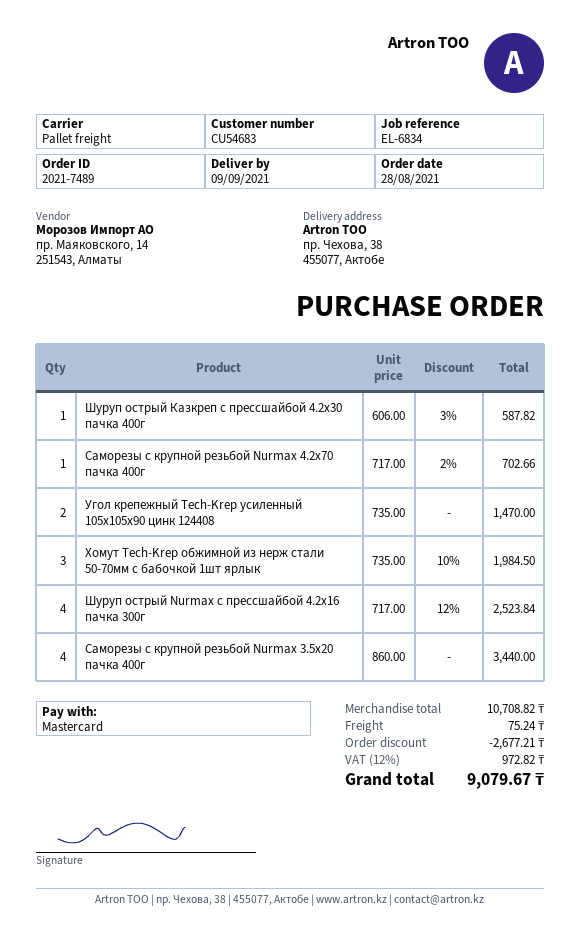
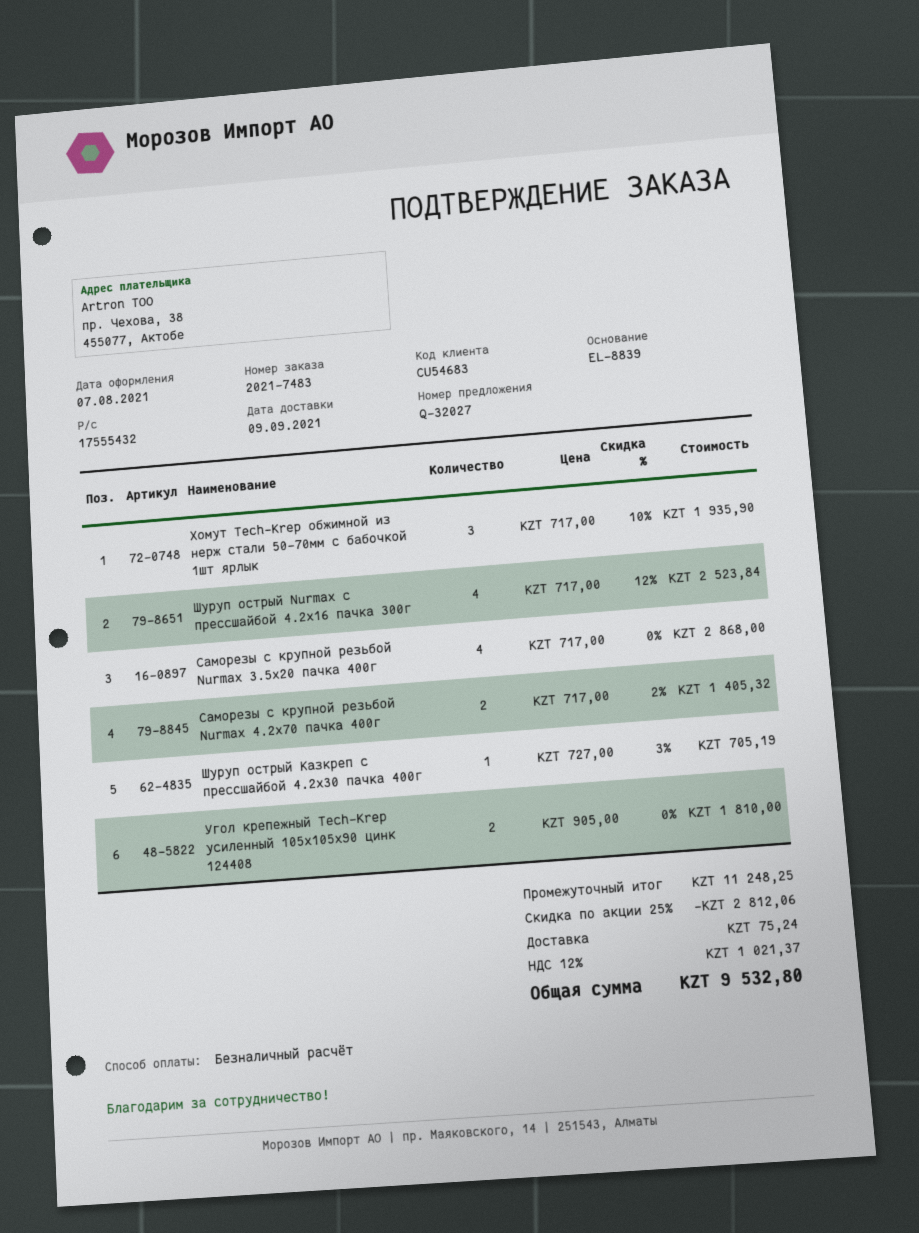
order number: 2021-7489 -> 2021-7483
order date: 2021-08-28 -> 2021-08-07
reference: EL-6834 -> EL-8839
payment method: Mastercard -> bank transfer
Шуруп острый Казкреп с прессшайбой 4.2x30 пачка 400г: 1 x 606.00 - 3% = 587.82 -> 1 x 727.00 - 3% = 705.19
Саморезы с крупной резьбой Nurmax 4.2x70 пачка 400г: 1 x 717.00 - 2% = 702.66 -> 2 x 717.00 - 2% = 1405.32
Угол крепежный Tech-Krep усиленный 105x105x90 цинк 124408: 2 x 735.00 = 1470.00 -> 2 x 905.00 = 1810.00
Хомут Tech-Krep обжимной из нерж стали 50-70мм с бабочкой 1шт ярлык: 3 x 735.00 - 10% = 1984.50 -> 3 x 717.00 - 10% = 1935.90
Саморезы с крупной резьбой Nurmax 3.5x20 пачка 400г: 4 x 860.00 = 3440.00 -> 4 x 717.00 = 2868.00
subtotal: 10708.82 -> 11248.25
discount: 2677.21 -> 2812.06
tax: 12% = 972.82 -> 12% = 1021.37
total: 9079.67 -> 9532.80

